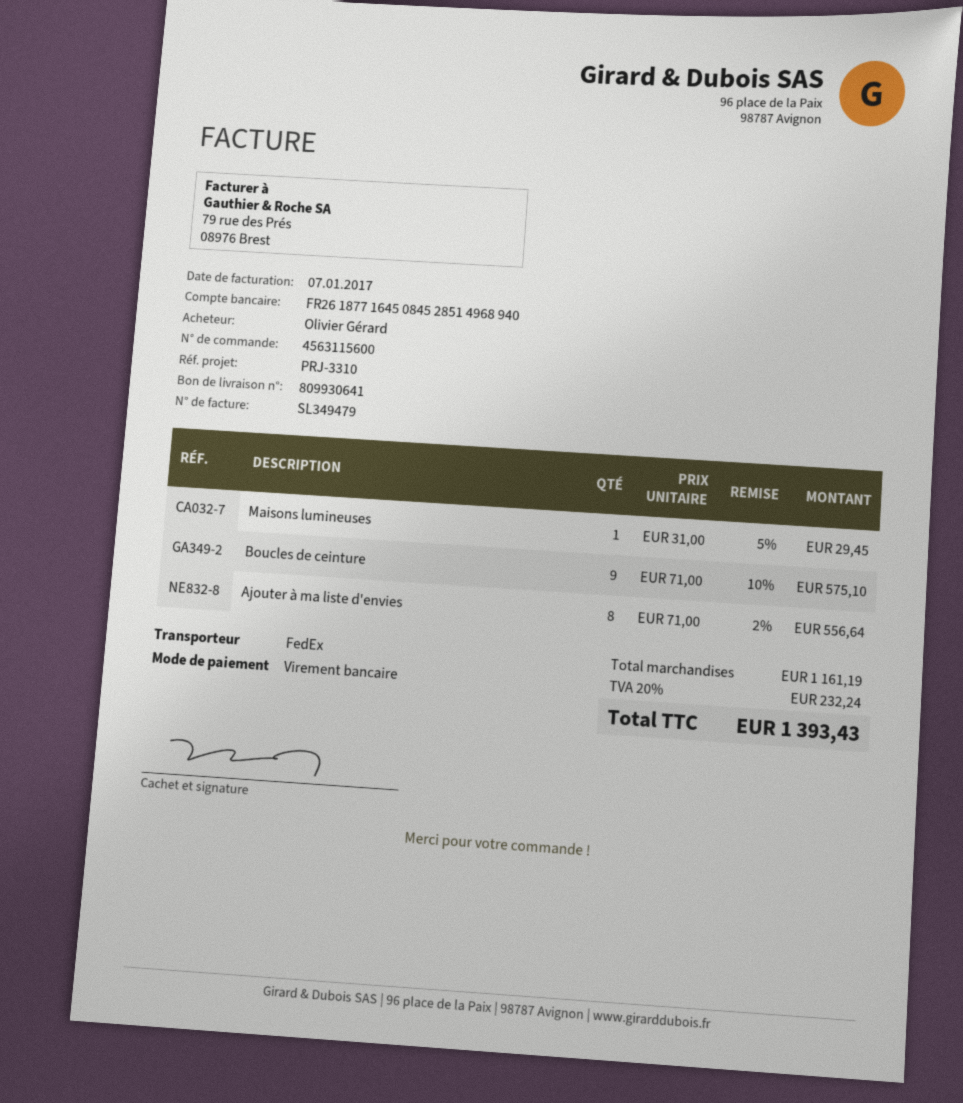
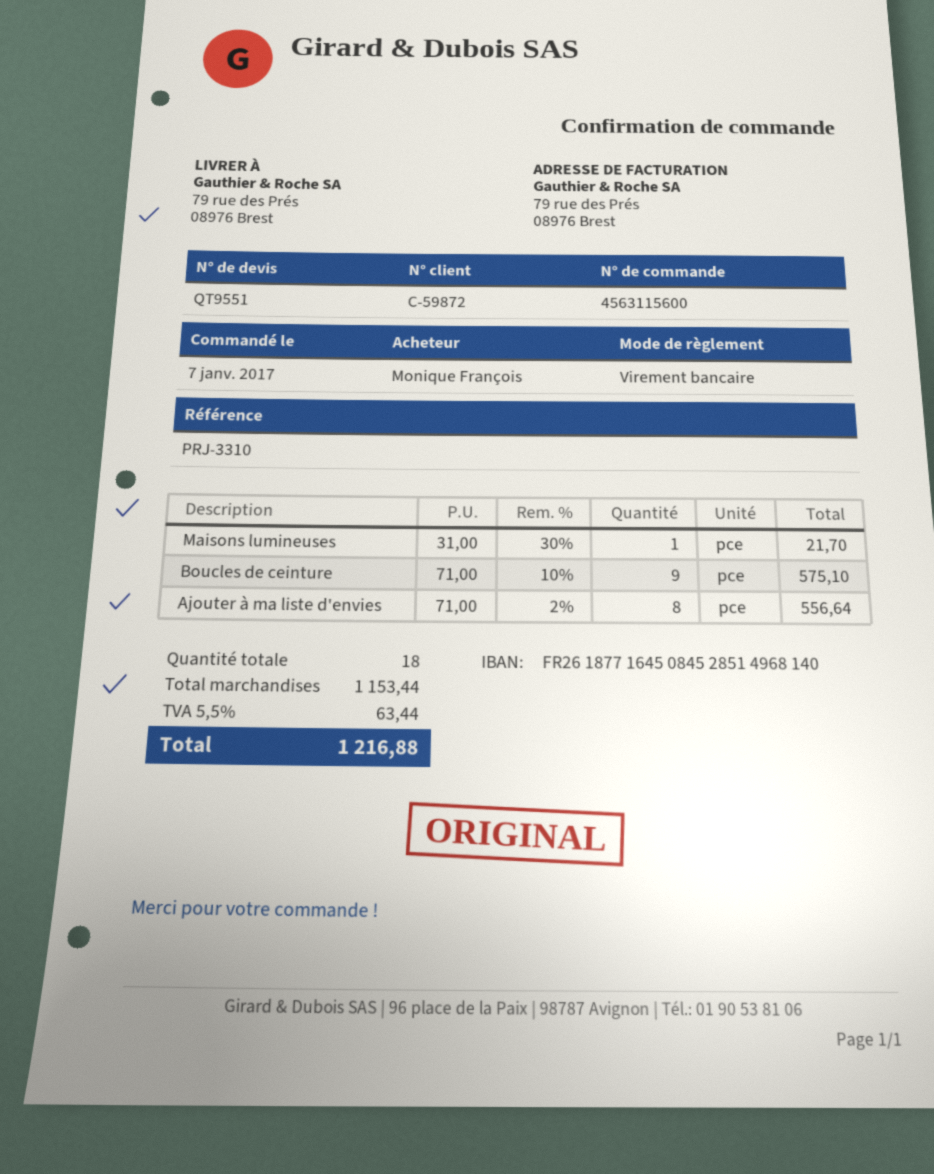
ordered by: Olivier Gérard -> Monique François
bank account: FR2618771645084528514968940 -> FR2618771645084528514968140
Maisons lumineuses: 1 x 31.00 - 5% = 29.45 -> 1 x 31.00 - 30% = 21.70
subtotal: 1161.19 -> 1153.44
tax: 20% = 232.24 -> 5.5% = 63.44
total: 1393.43 -> 1216.88

